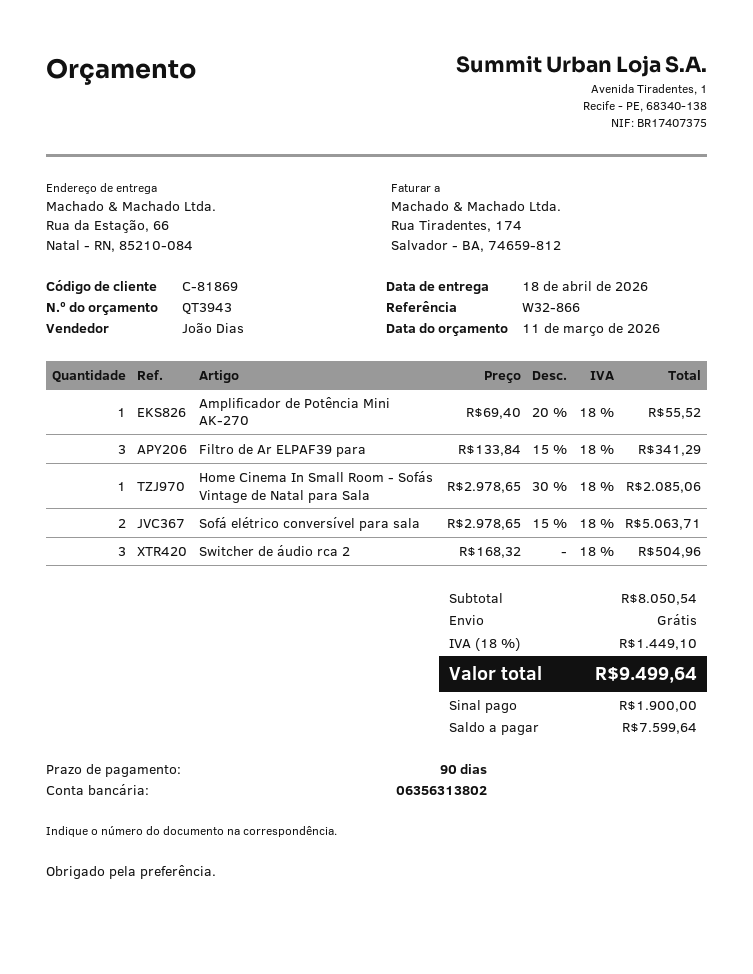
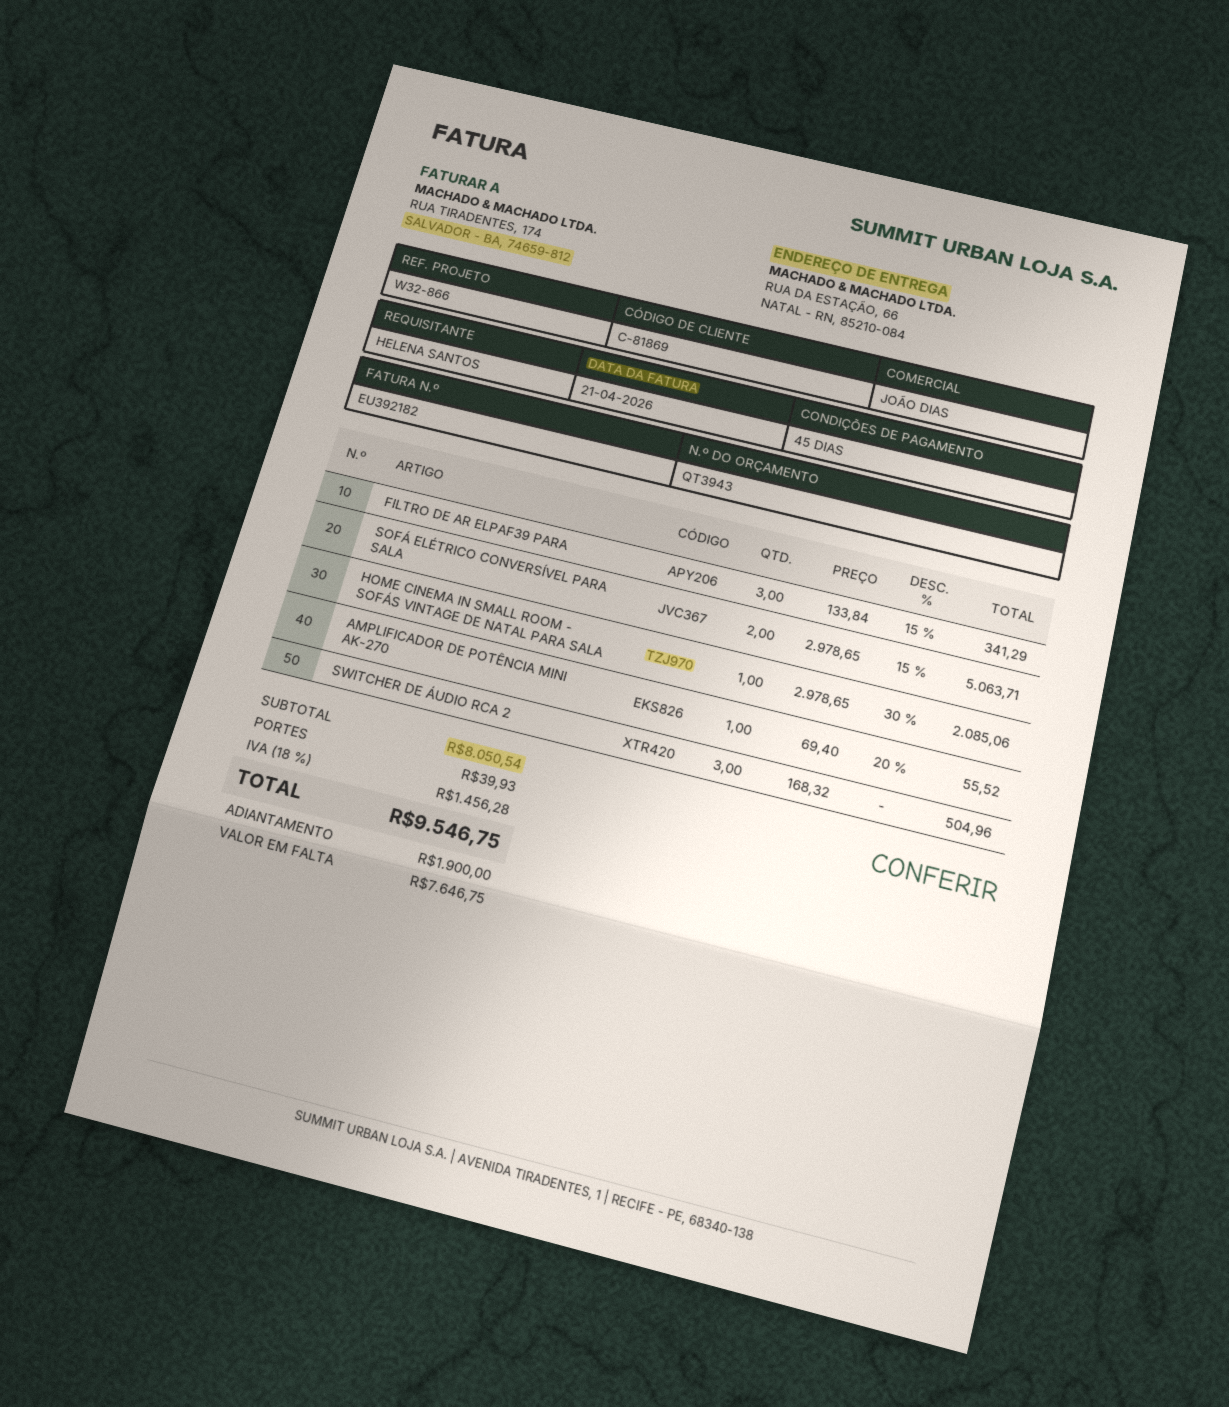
payment terms: 90 days -> 45 days
shipping: 0.00 -> 39.93
tax: 18% = 1449.10 -> 18% = 1456.28
total: 9499.64 -> 9546.75
balance: 7599.64 -> 7646.75

